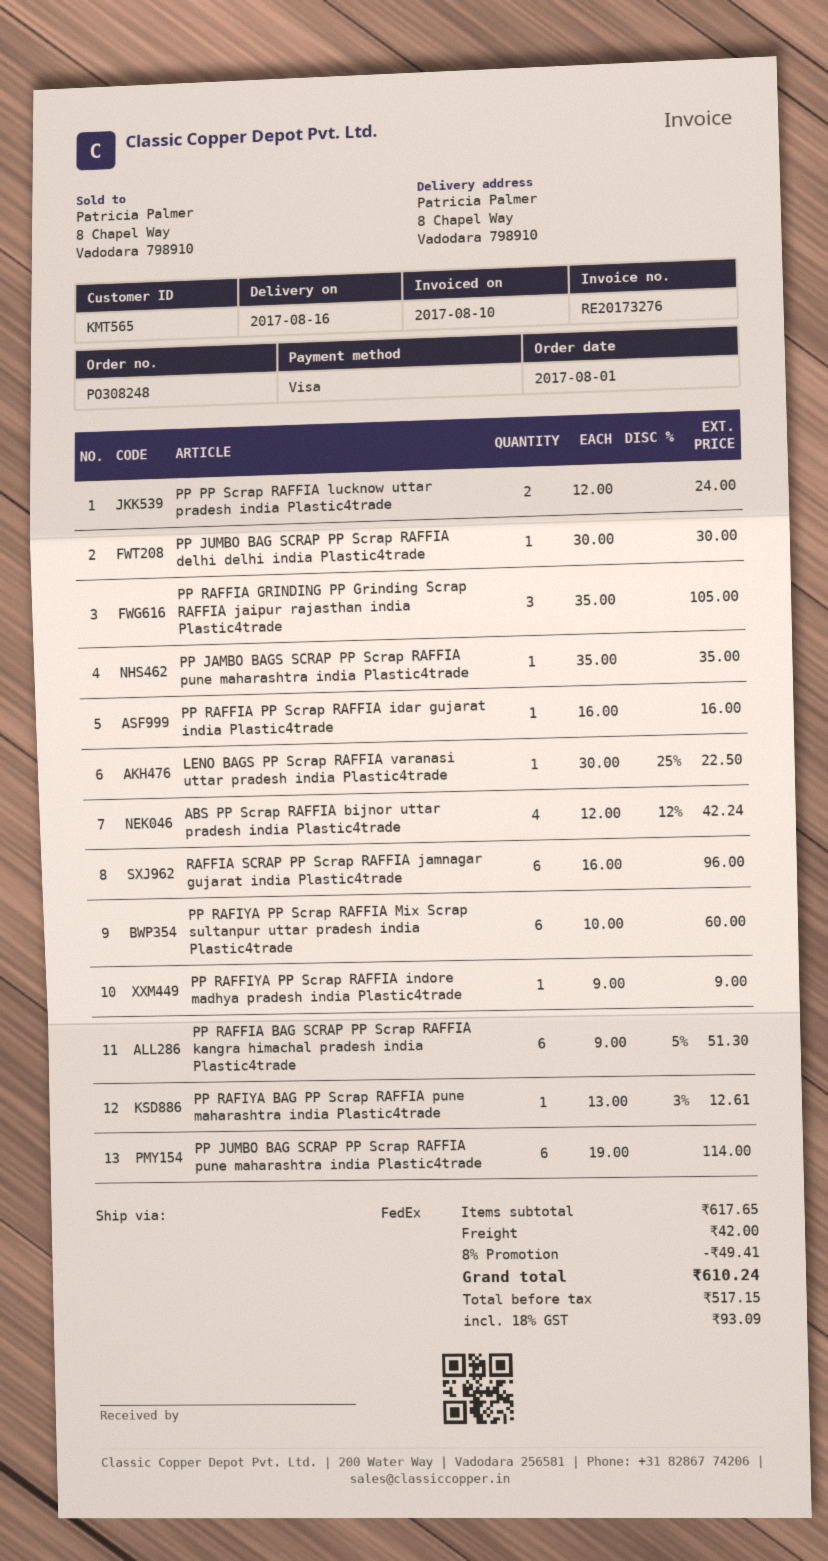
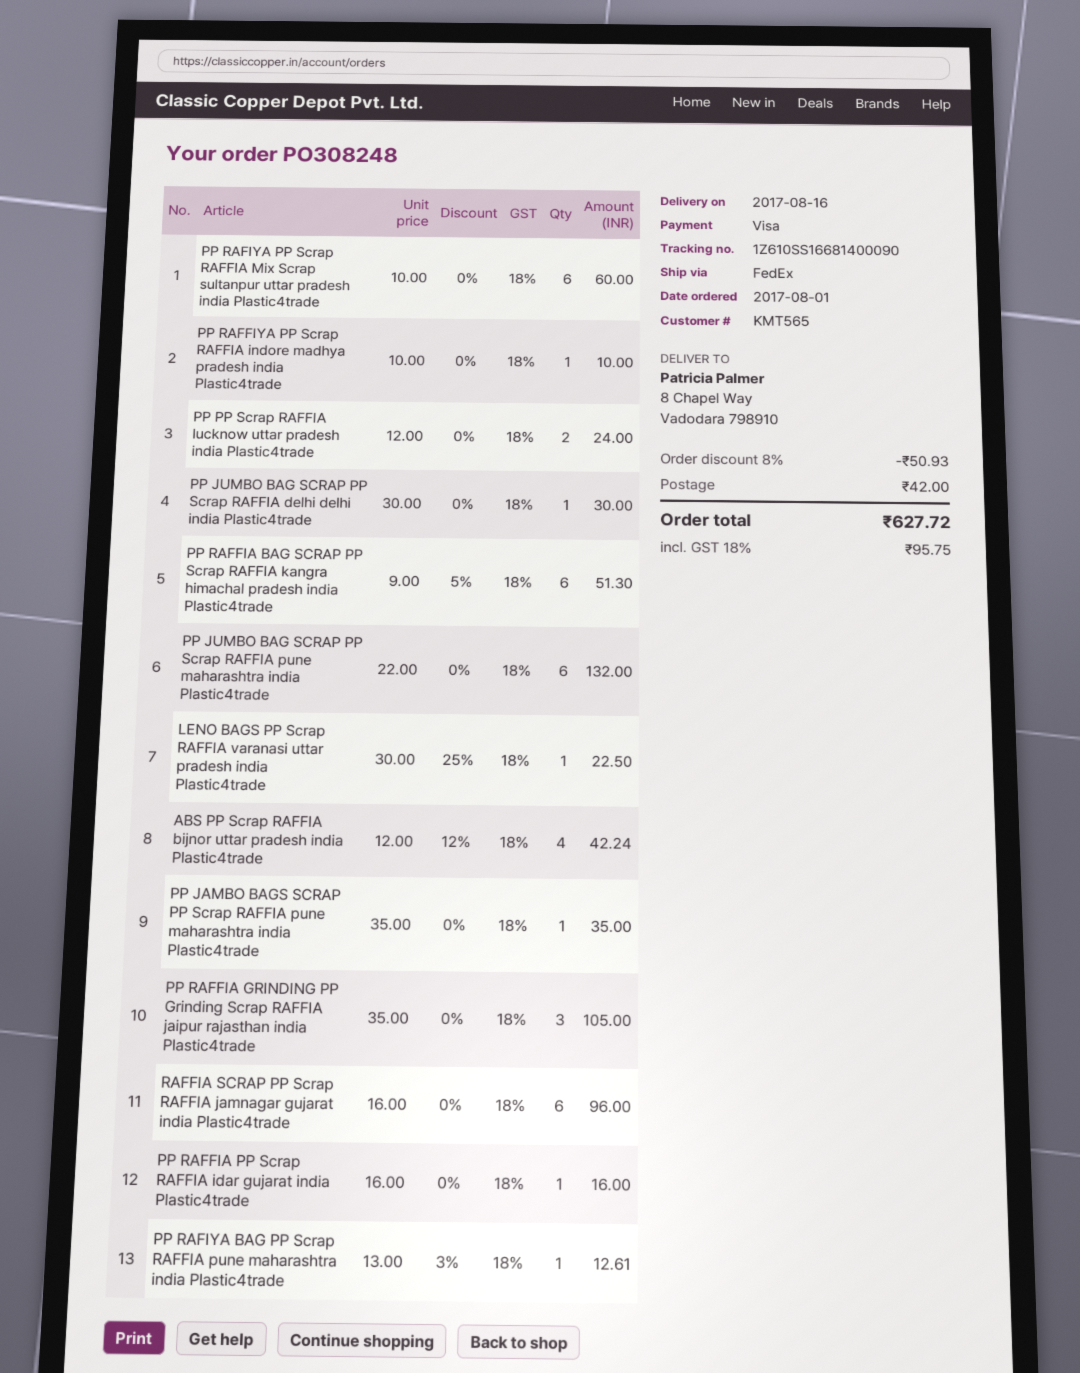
PP RAFFIYA PP Scrap RAFFIA indore madhya pradesh india Plastic4trade: 1 x 9.00 = 9.00 -> 1 x 10.00 = 10.00
PP JUMBO BAG SCRAP PP Scrap RAFFIA pune maharashtra india Plastic4trade: 6 x 19.00 = 114.00 -> 6 x 22.00 = 132.00
discount: 8% = 49.41 -> 8% = 50.93
tax: 18% = 93.09 -> 18% = 95.75
total: 610.24 -> 627.72

